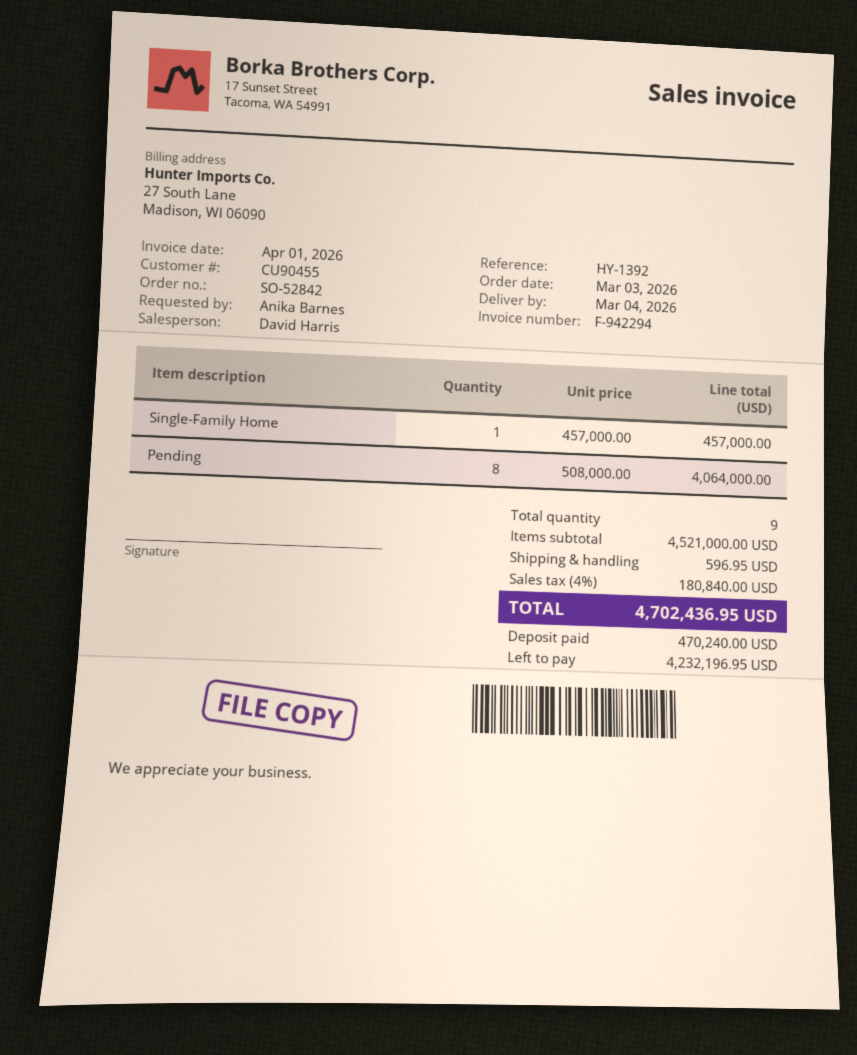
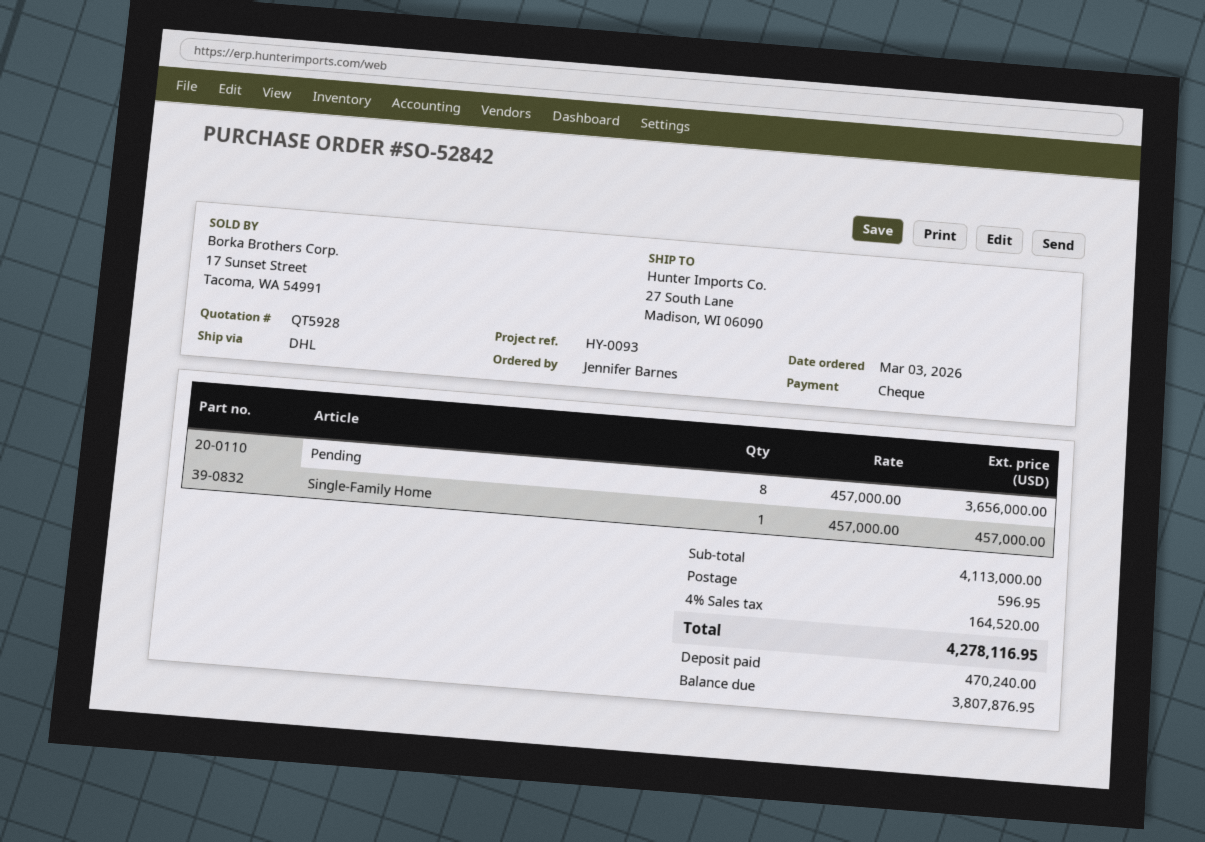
reference: HY-1392 -> HY-0093
ordered by: Anika Barnes -> Jennifer Barnes
Pending: 8 x 508000.00 = 4064000.00 -> 8 x 457000.00 = 3656000.00
subtotal: 4521000.00 -> 4113000.00
tax: 4% = 180840.00 -> 4% = 164520.00
total: 4702436.95 -> 4278116.95
balance: 4232196.95 -> 3807876.95

